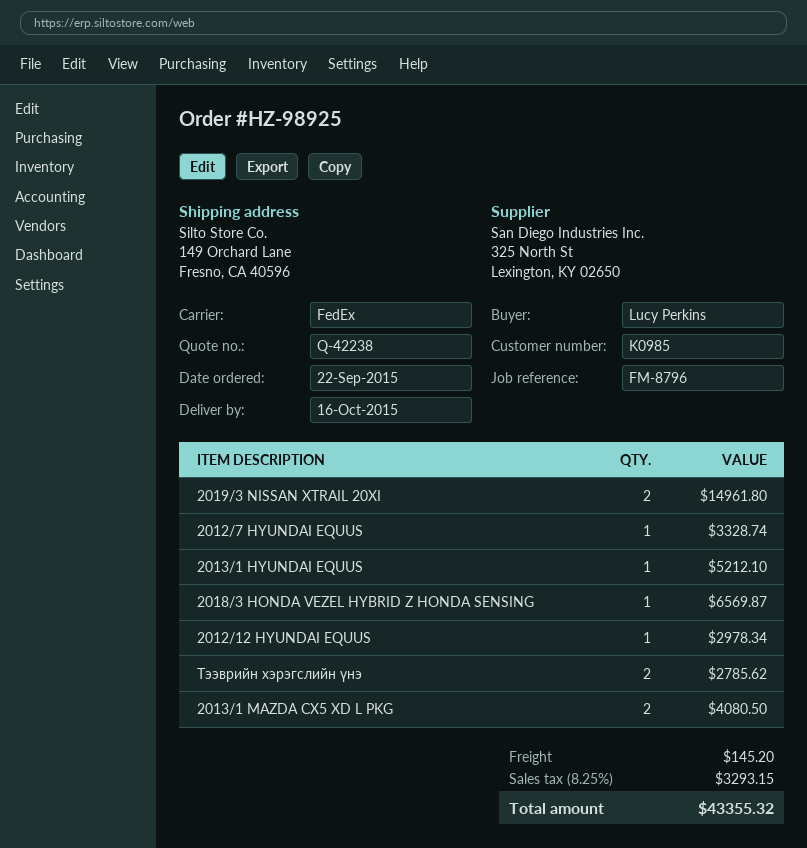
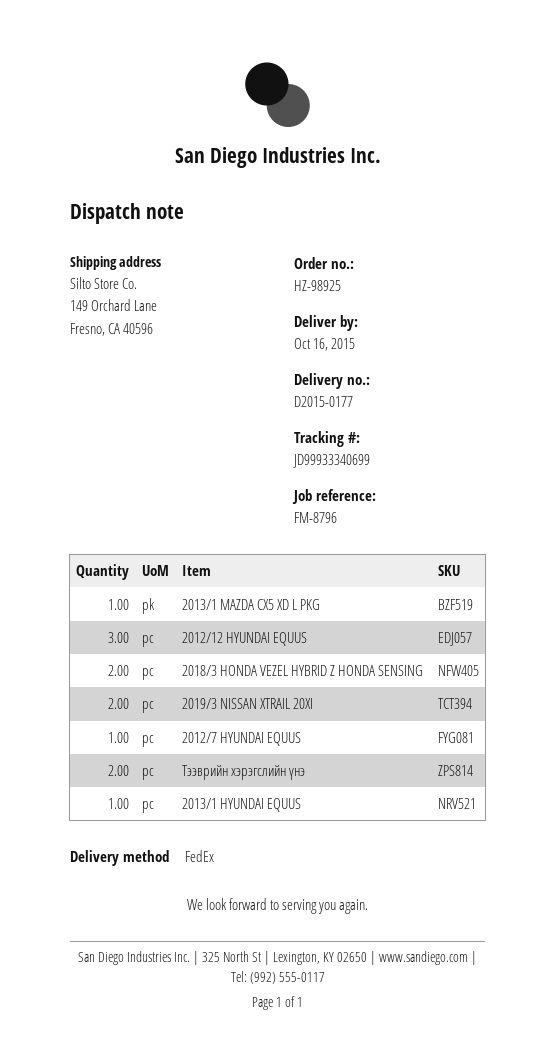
2018/3 HONDA VEZEL HYBRID Z HONDA SENSING: 1 -> 2
2012/12 HYUNDAI EQUUS: 1 -> 3
2013/1 MAZDA CX5 XD L PKG: 2 -> 1

